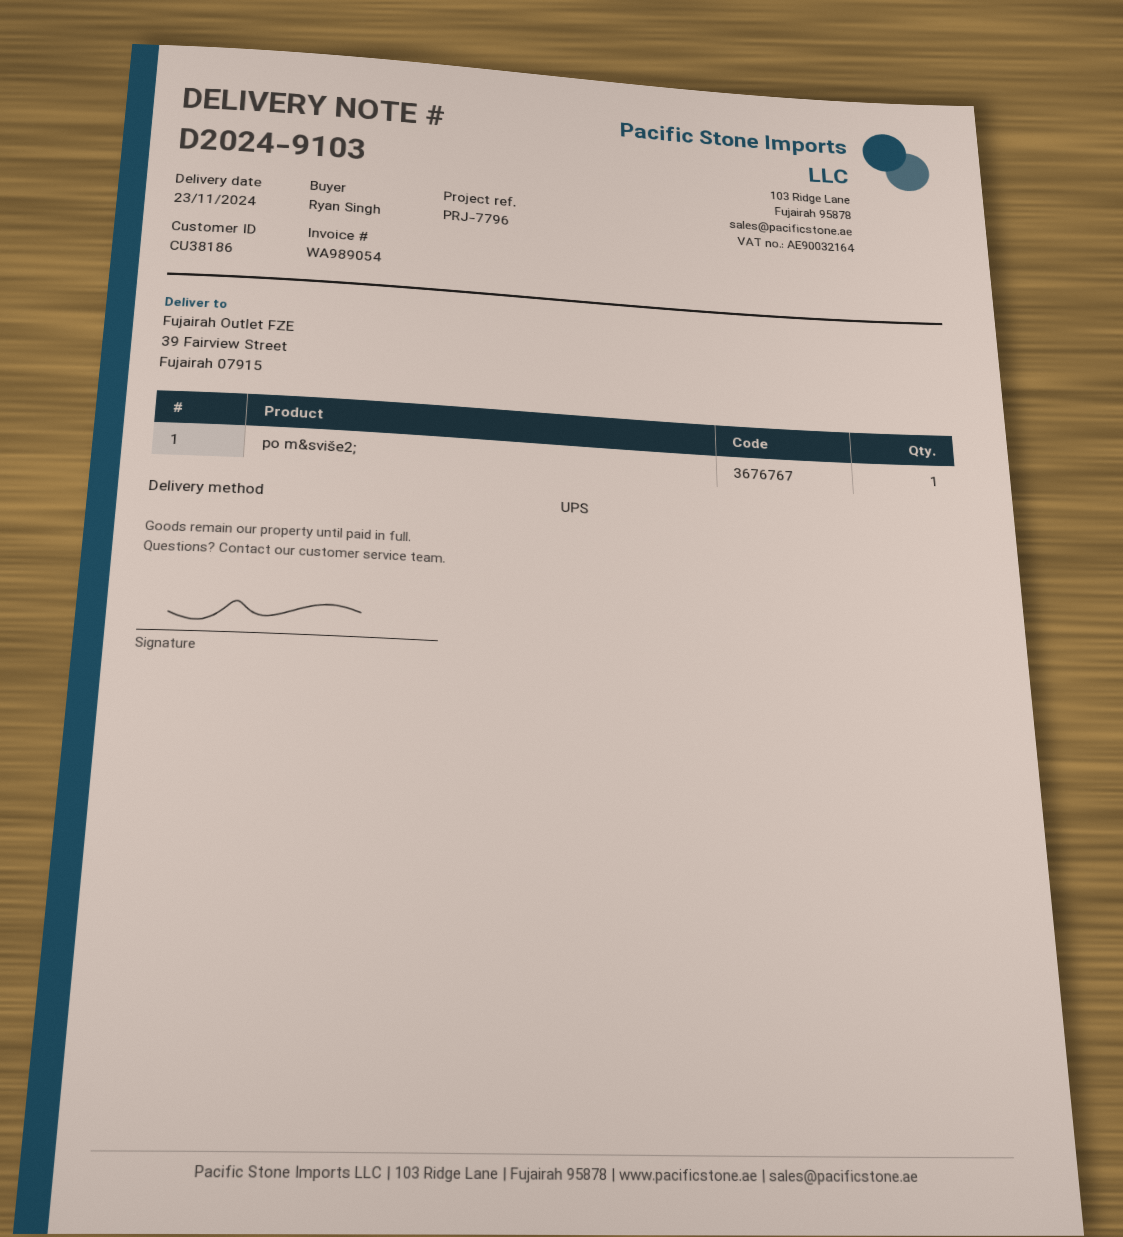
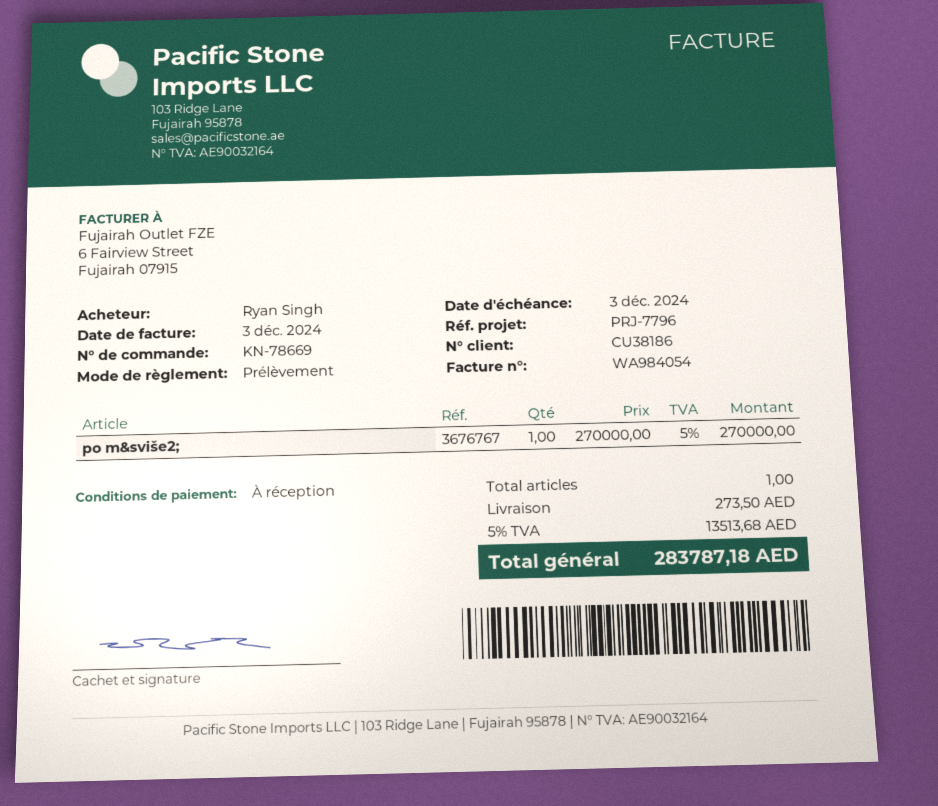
invoice number: WA989054 -> WA984054

